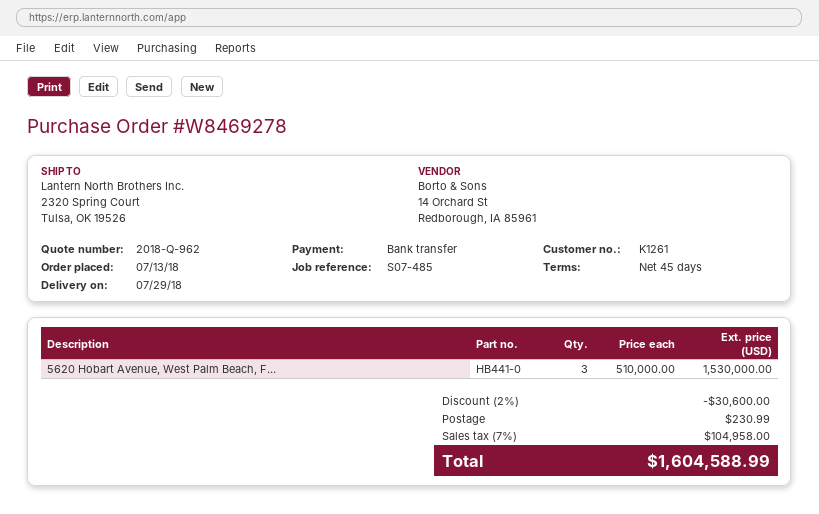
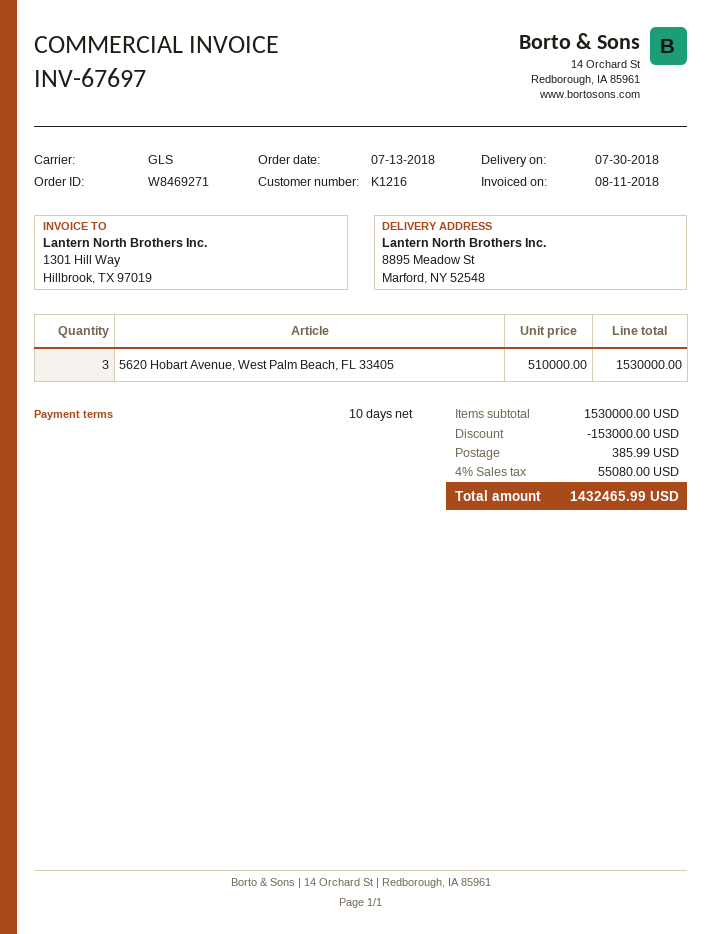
order number: W8469278 -> W8469271
delivery date: 2018-07-29 -> 2018-07-30
payment terms: 45 days -> 10 days
customer number: K1261 -> K1216
ship to: 2320 Spring Court, Tulsa, OK 19526 -> 8895 Meadow St, Marford, NY 52548
discount: 30600.00 -> 153000.00
shipping: 230.99 -> 385.99
tax: 7% = 104958.00 -> 4% = 55080.00
total: 1604588.99 -> 1432465.99

